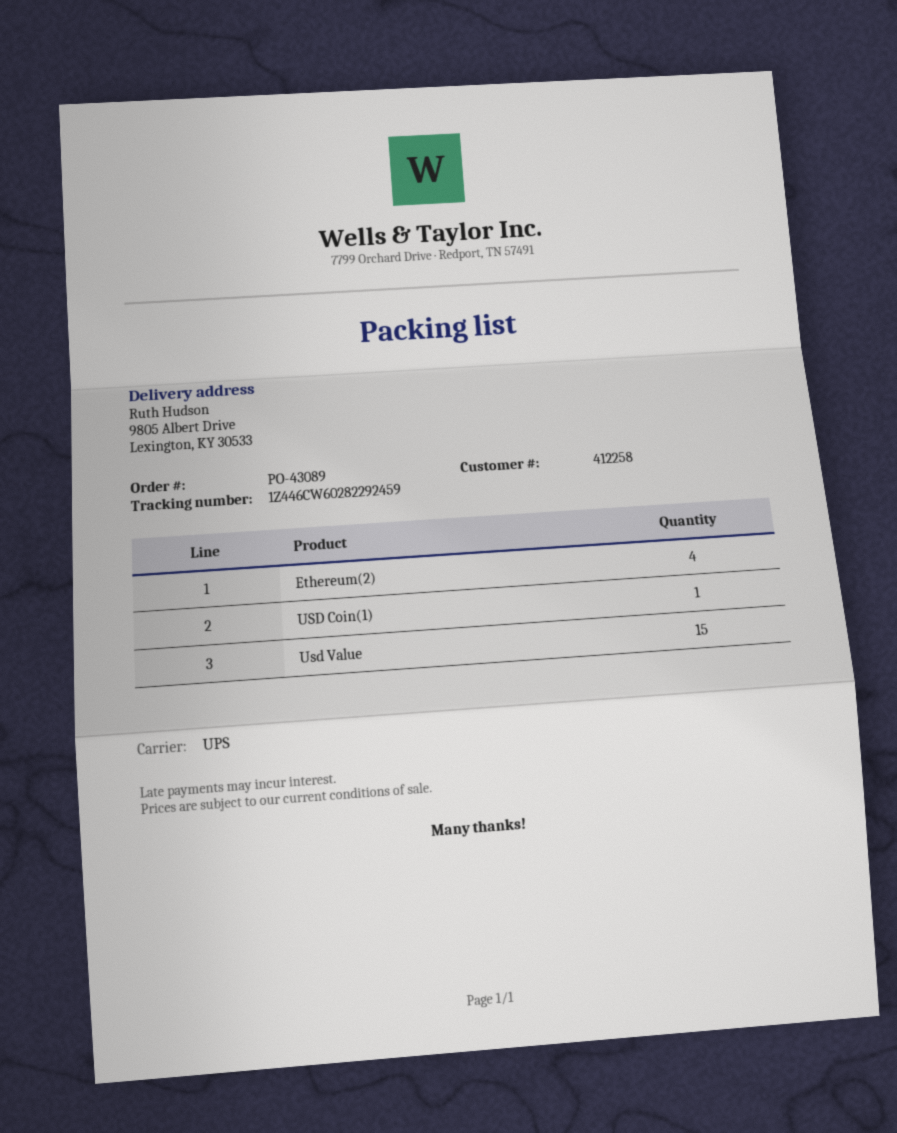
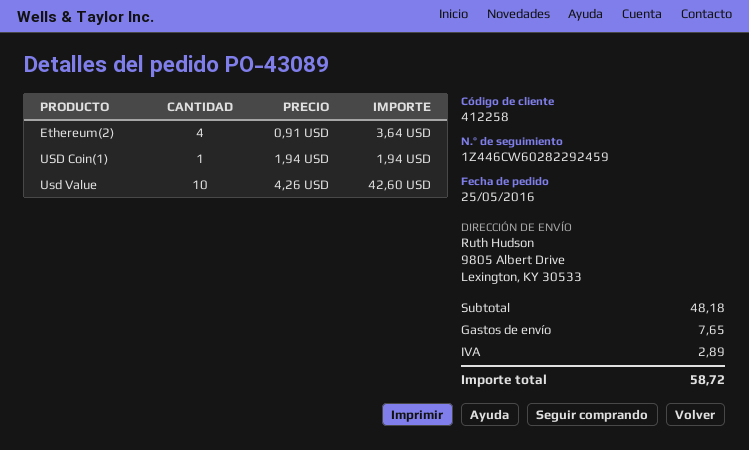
Usd Value: 15 -> 10

